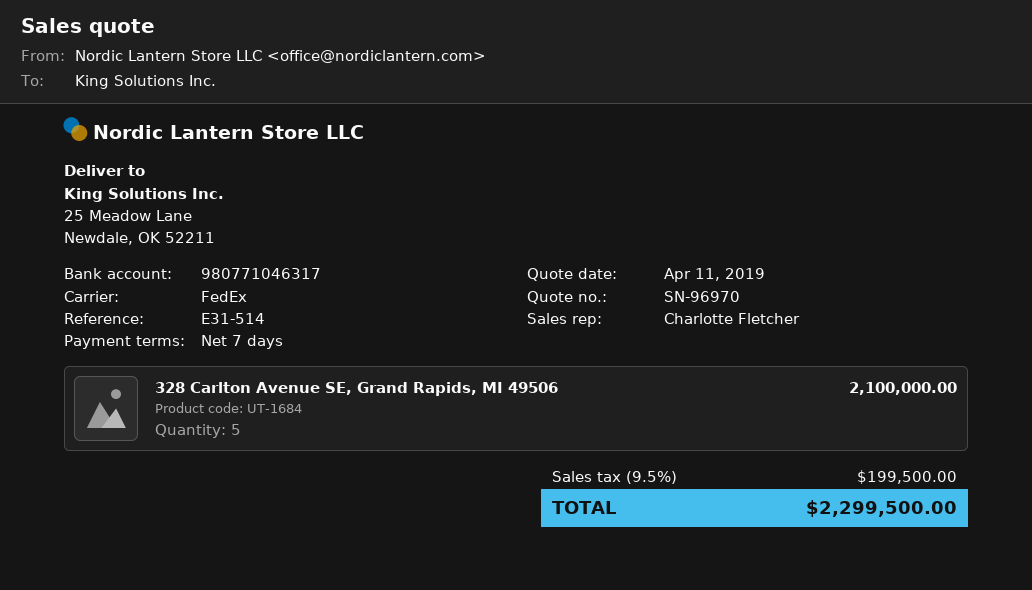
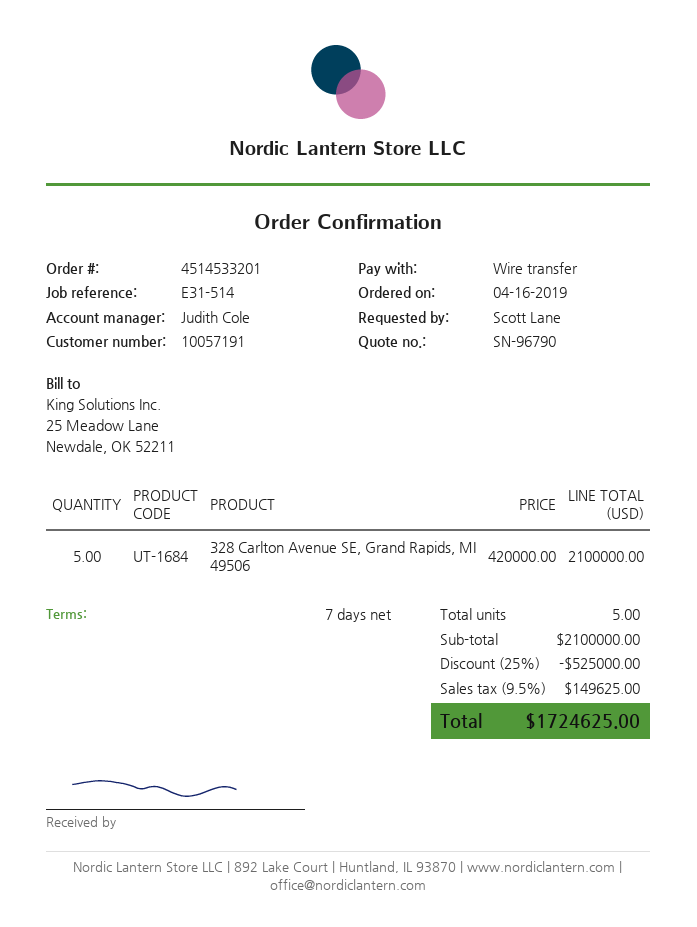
quote number: SN-96970 -> SN-96790
sales rep: Charlotte Fletcher -> Judith Cole
discount: none -> 25% = 525000.00
tax: 9.5% = 199500.00 -> 9.5% = 149625.00
total: 2299500.00 -> 1724625.00

